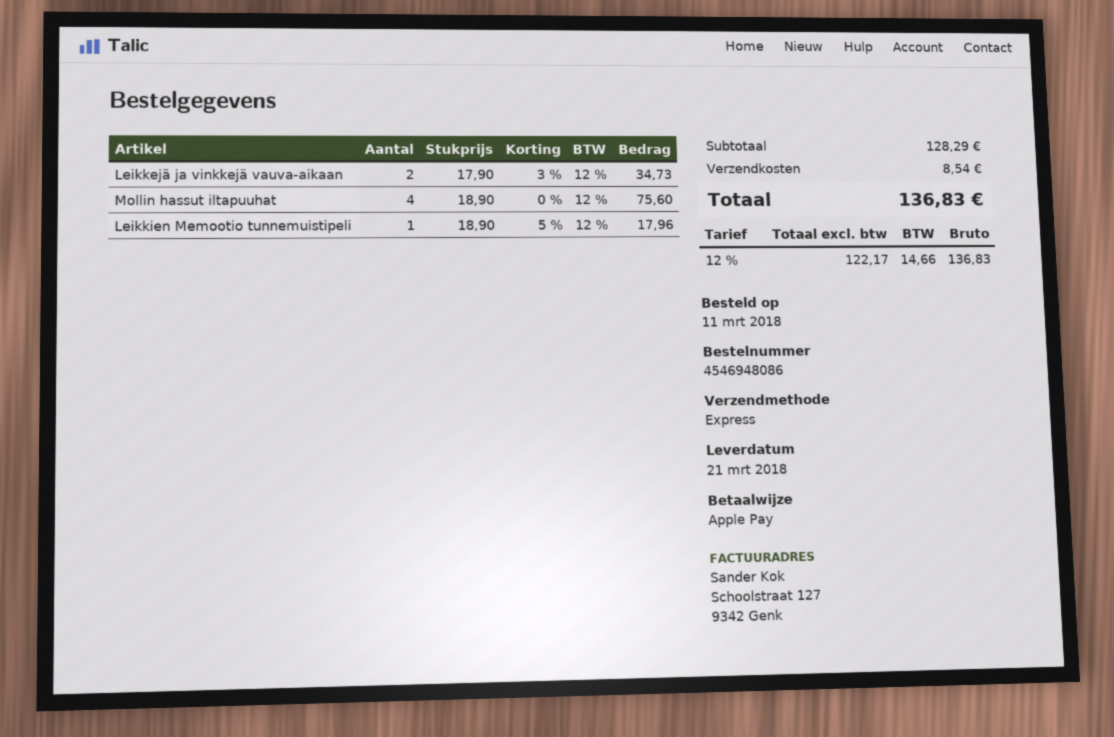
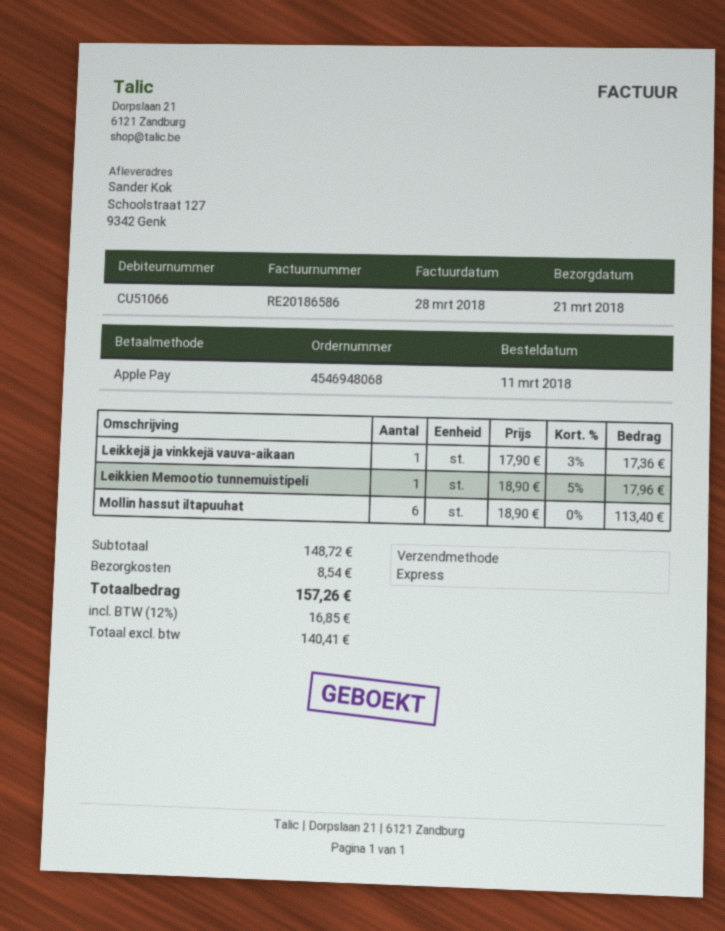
order number: 4546948086 -> 4546948068
Leikkejä ja vinkkejä vauva‑aikaan: 2 x 17.90 - 3% = 34.73 -> 1 x 17.90 - 3% = 17.36
Mollin hassut iltapuuhat: 4 x 18.90 = 75.60 -> 6 x 18.90 = 113.40
subtotal: 128.29 -> 148.72
net: 122.17 -> 140.41
tax: 12% = 14.66 -> 12% = 16.85
total: 136.83 -> 157.26

